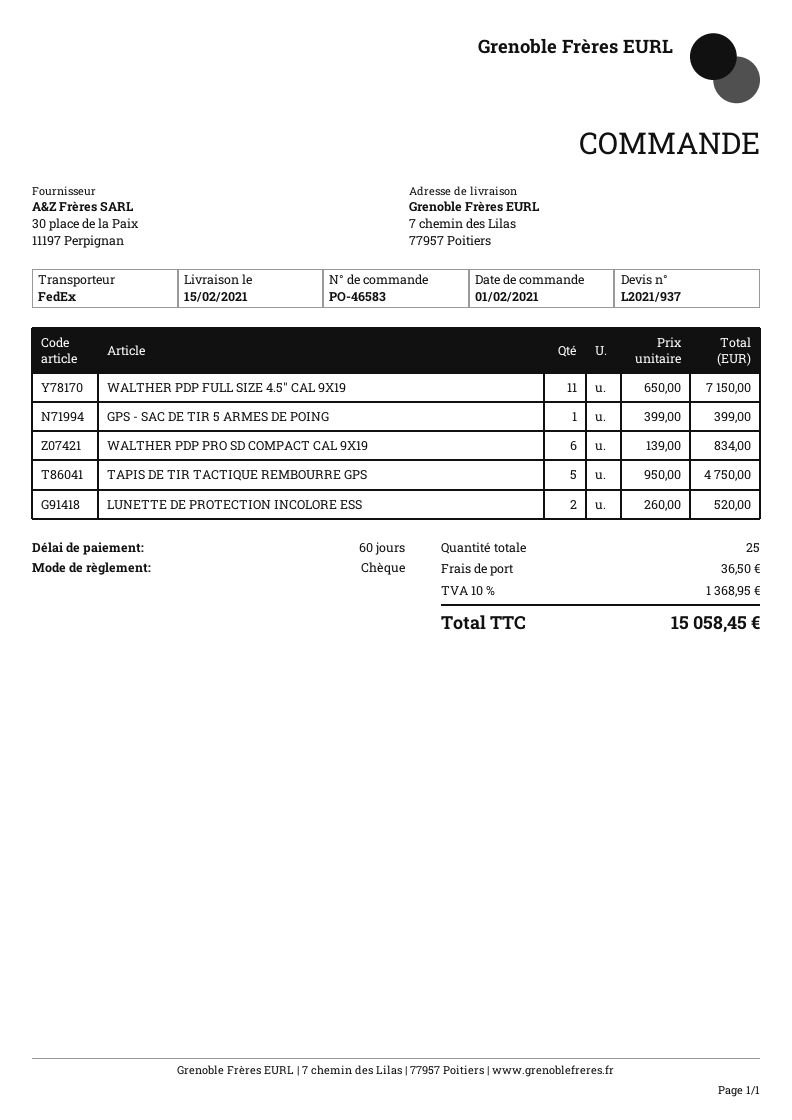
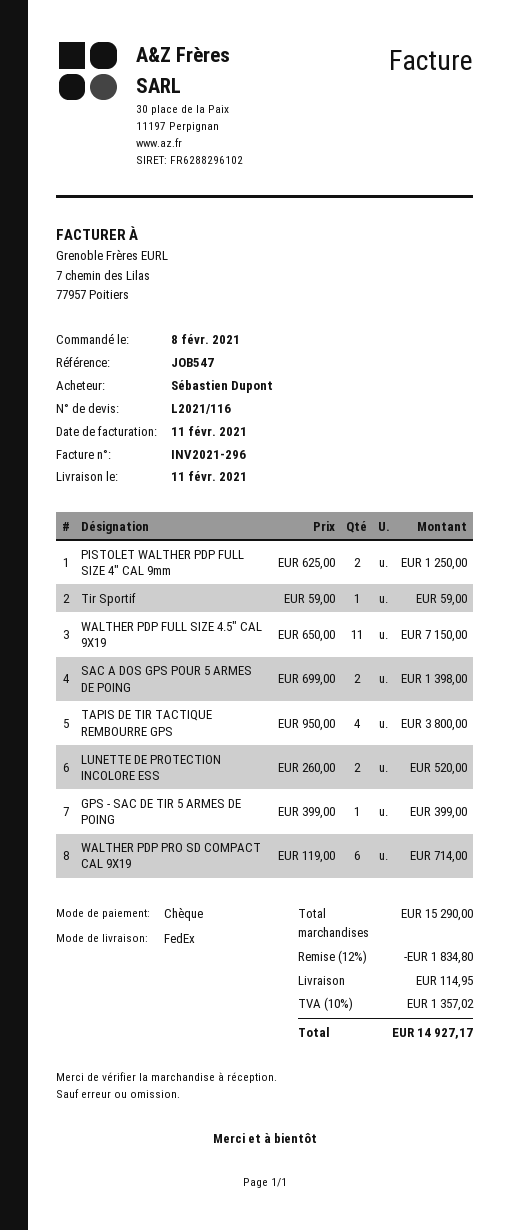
quote number: L2021/937 -> L2021/116
order date: 2021-02-01 -> 2021-02-08
delivery date: 2021-02-15 -> 2021-02-11
WALTHER PDP PRO SD COMPACT CAL 9X19: 6 x 139.00 = 834.00 -> 6 x 119.00 = 714.00
TAPIS DE TIR TACTIQUE REMBOURRE GPS: 5 x 950.00 = 4750.00 -> 4 x 950.00 = 3800.00
PISTOLET WALTHER PDP FULL SIZE 4" CAL 9mm: none -> 2 x 625.00 = 1250.00
Tir Sportif: none -> 1 x 59.00 = 59.00
SAC A DOS GPS POUR 5 ARMES DE POING: none -> 2 x 699.00 = 1398.00
discount: none -> 12% = 1834.80
shipping: 36.50 -> 114.95
tax: 10% = 1368.95 -> 10% = 1357.02
total: 15058.45 -> 14927.17

